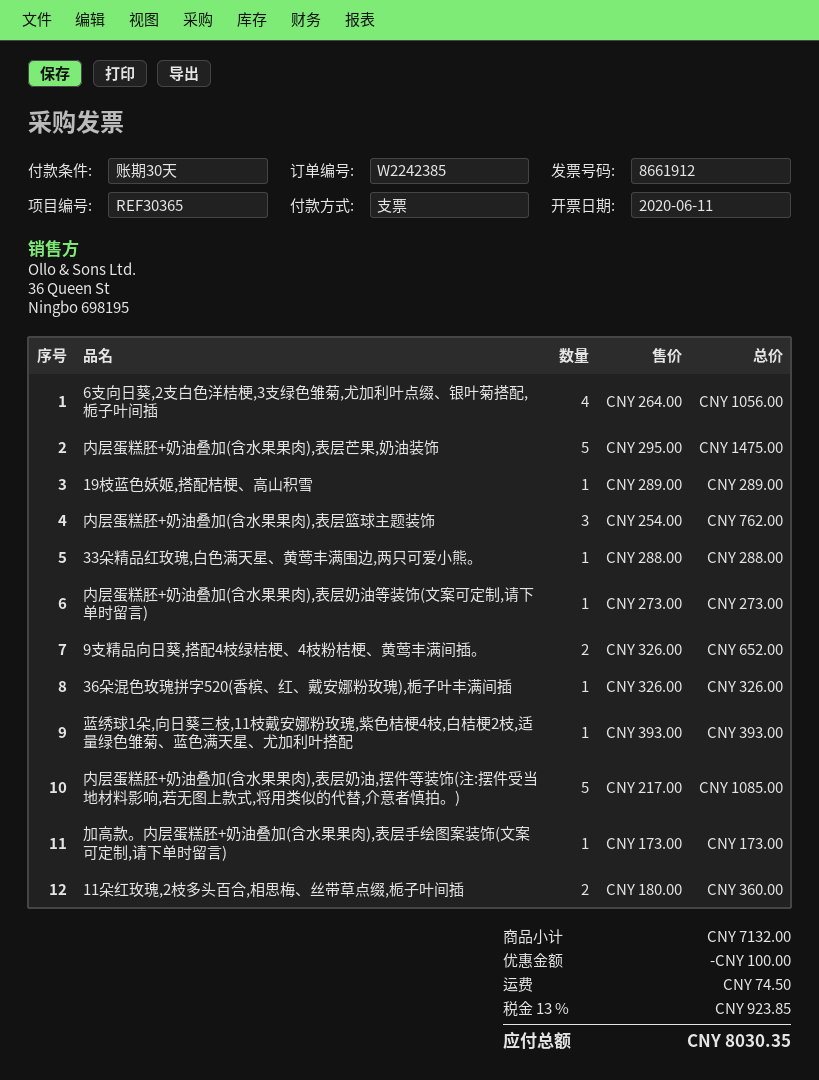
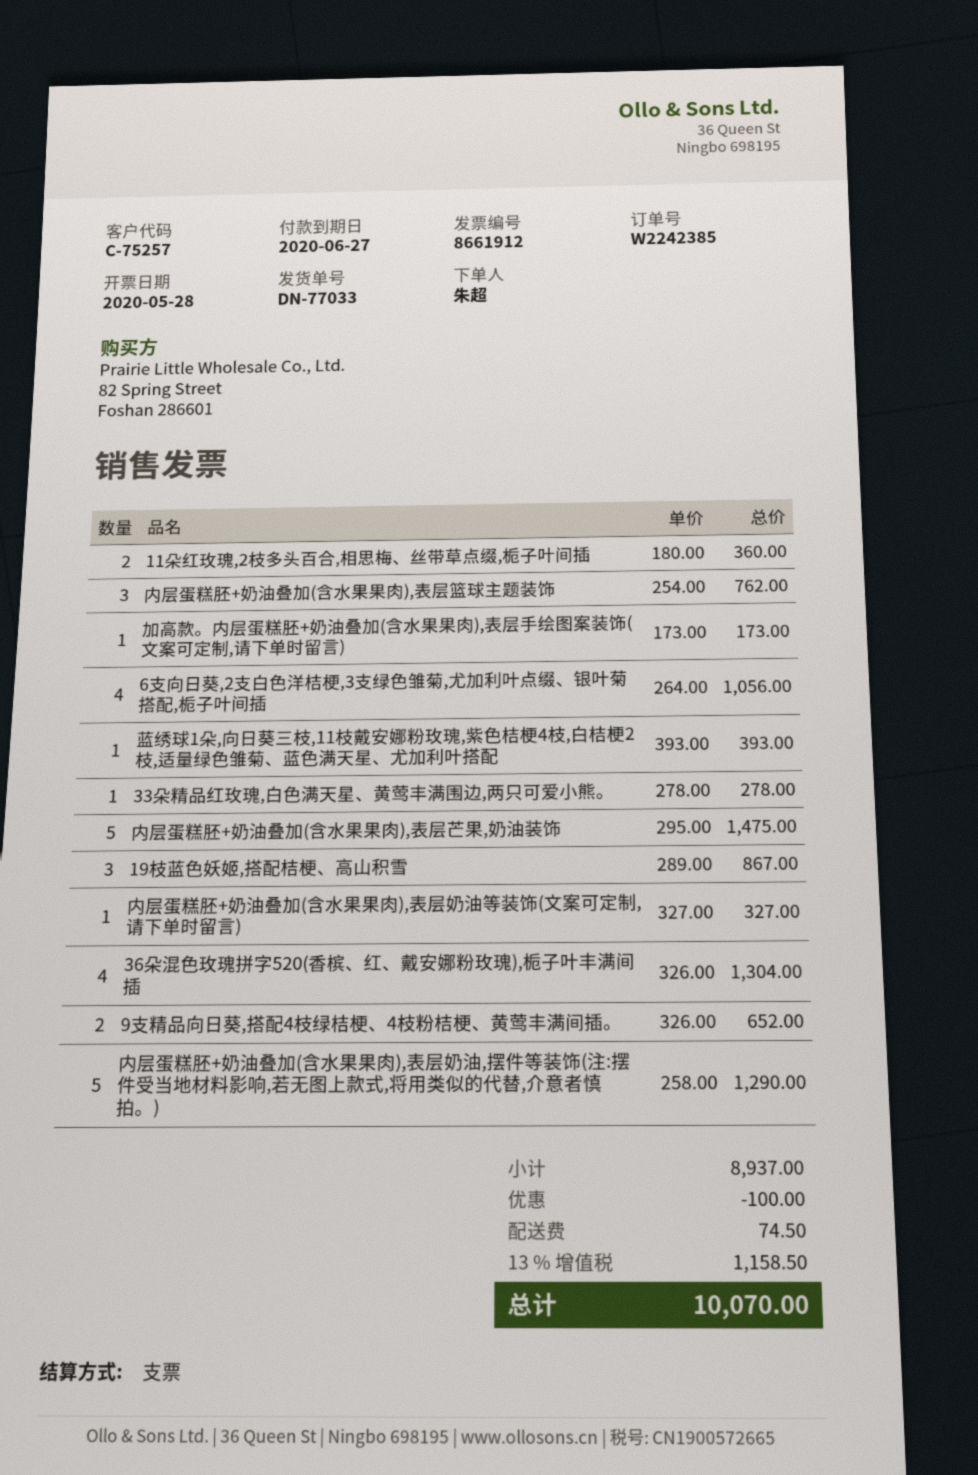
invoice date: 2020-06-11 -> 2020-05-28
19枝蓝色妖姬,搭配桔梗、高山积雪: 1 x 289.00 = 289.00 -> 3 x 289.00 = 867.00
33朵精品红玫瑰,白色满天星、黄莺丰满围边,两只可爱小熊。: 1 x 288.00 = 288.00 -> 1 x 278.00 = 278.00
内层蛋糕胚+奶油叠加(含水果果肉),表层奶油等装饰(文案可定制,请下单时留言): 1 x 273.00 = 273.00 -> 1 x 327.00 = 327.00
36朵混色玫瑰拼字520(香槟、红、戴安娜粉玫瑰),栀子叶丰满间插: 1 x 326.00 = 326.00 -> 4 x 326.00 = 1304.00
内层蛋糕胚+奶油叠加(含水果果肉),表层奶油,摆件等装饰(注:摆件受当地材料影响,若无图上款式,将用类似的代替,介意者慎拍。): 5 x 217.00 = 1085.00 -> 5 x 258.00 = 1290.00
subtotal: 7132.00 -> 8937.00
tax: 13% = 923.85 -> 13% = 1158.50
total: 8030.35 -> 10070.00

